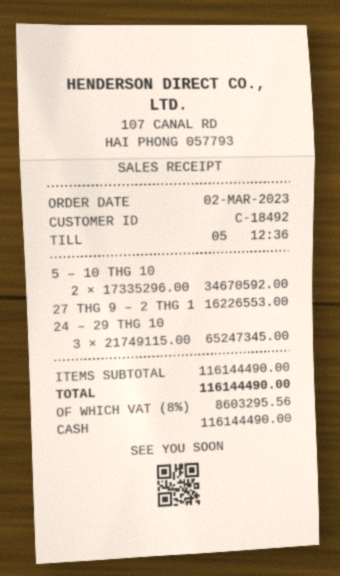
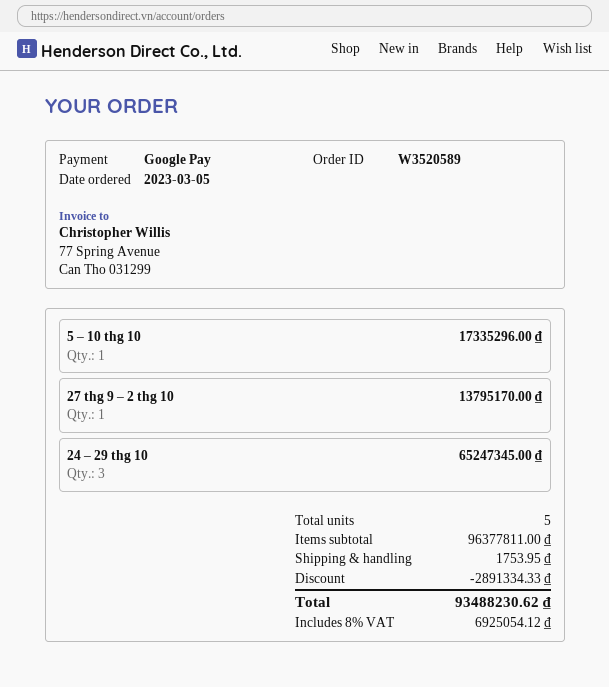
order date: 2023-03-02 -> 2023-03-05
payment method: cash -> Google Pay
5 – 10 THG 10: 2 for 34670592.00 -> 1 for 17335296.00
27 THG 9 – 2 THG 1: 1 for 16226553.00 -> 1 for 13795170.00
subtotal: 116144490.00 -> 96377811.00
discount: none -> 2891334.33
shipping: none -> 1753.95
tax: 8% = 8603295.56 -> 8% = 6925054.12
total: 116144490.00 -> 93488230.62

